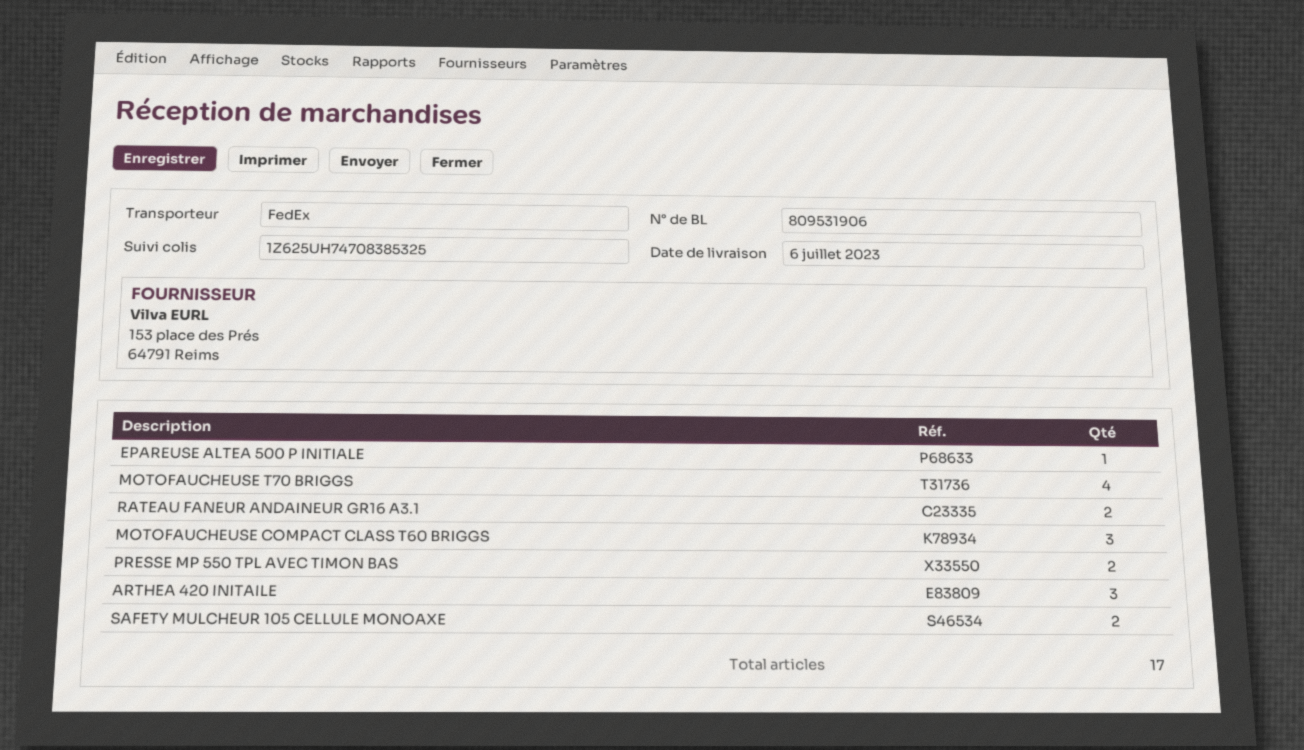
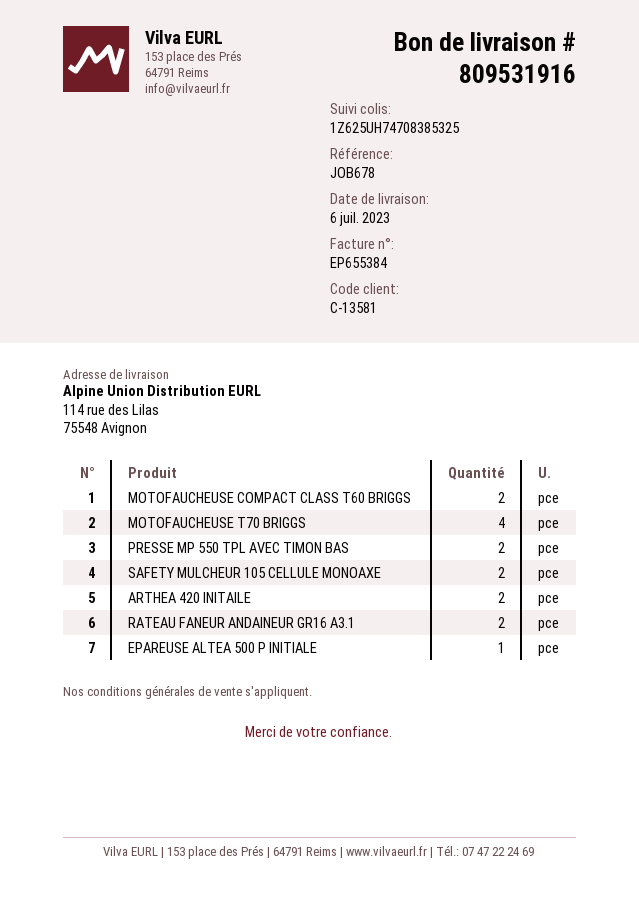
delivery note number: 809531906 -> 809531916
MOTOFAUCHEUSE COMPACT CLASS T60 BRIGGS: 3 -> 2
ARTHEA 420 INITAILE: 3 -> 2

